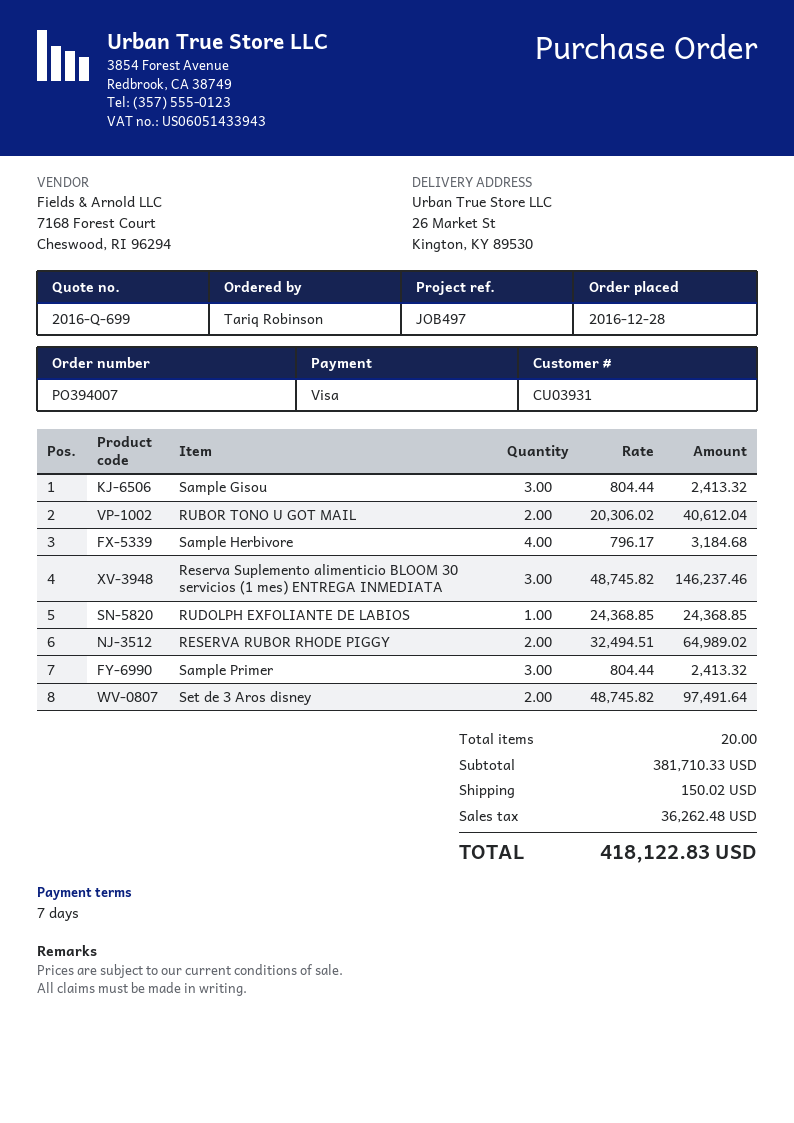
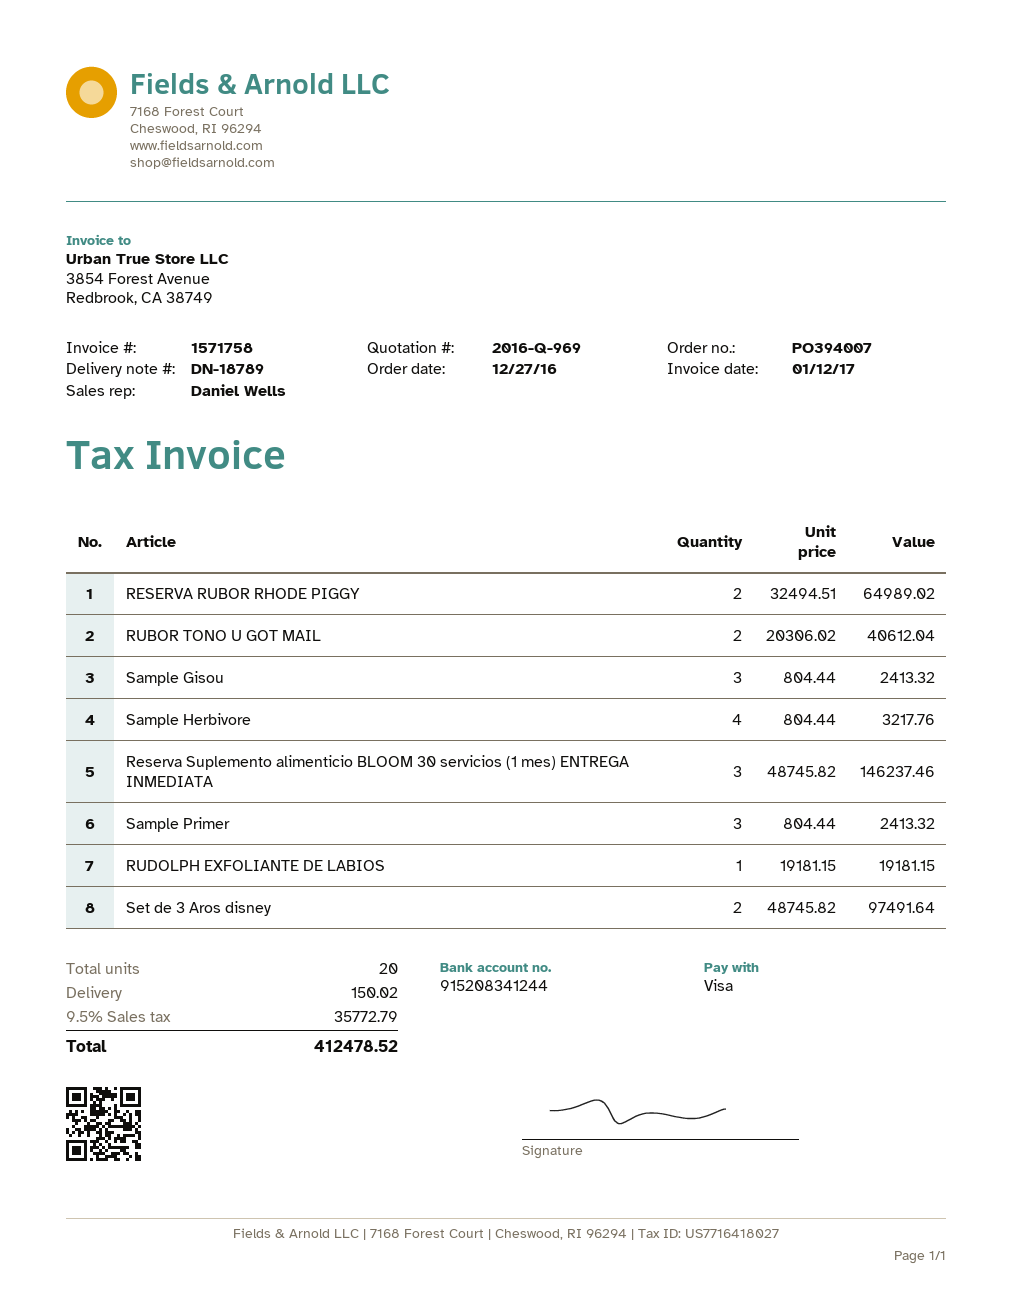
quote number: 2016-Q-699 -> 2016-Q-969
order date: 2016-12-28 -> 2016-12-27
Sample Herbivore: 4 x 796.17 = 3184.68 -> 4 x 804.44 = 3217.76
RUDOLPH EXFOLIANTE DE LABIOS: 1 x 24368.85 = 24368.85 -> 1 x 19181.15 = 19181.15
tax: 36262.48 -> 35772.79
total: 418122.83 -> 412478.52

